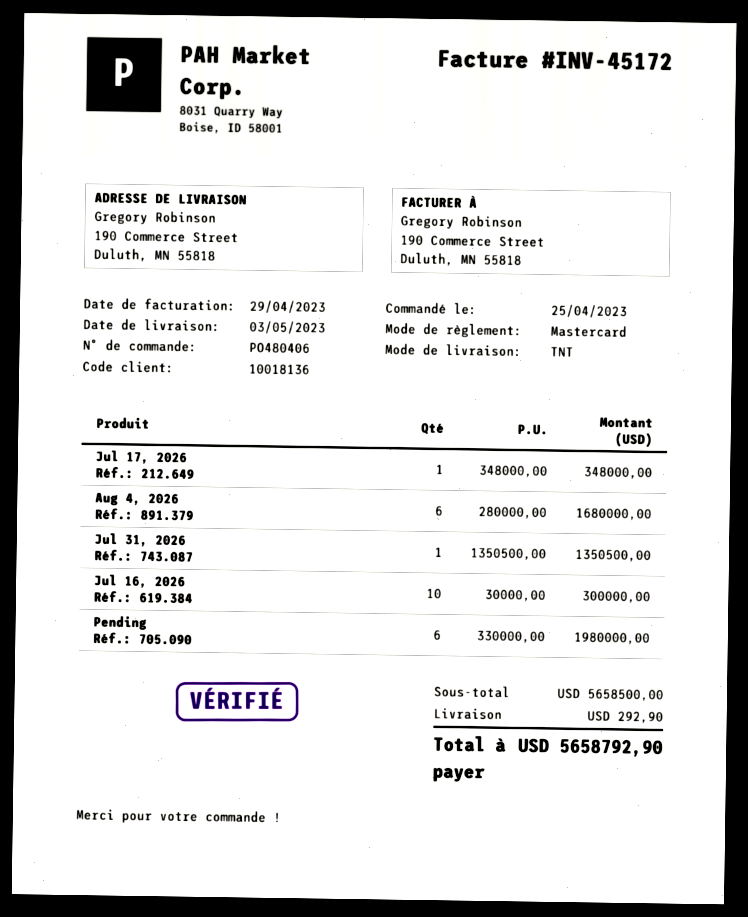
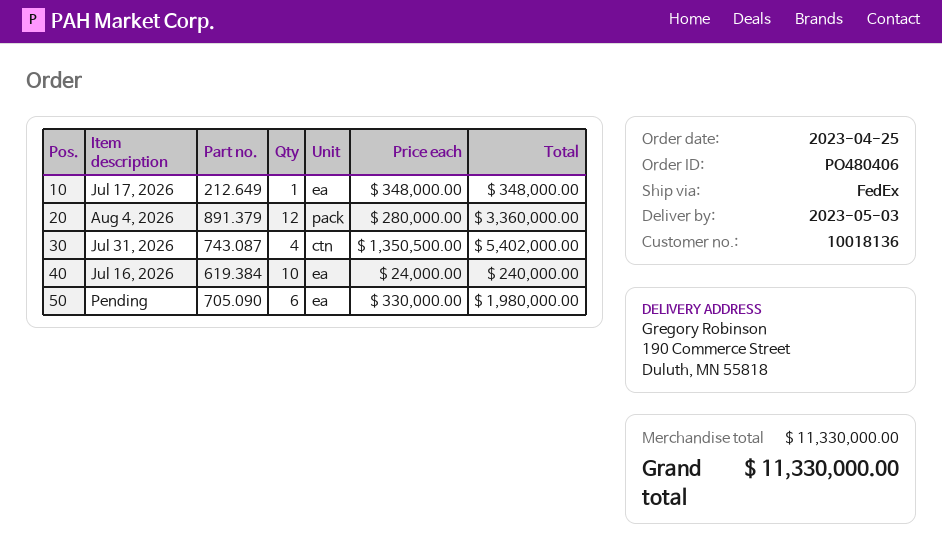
shipping method: TNT -> FedEx
Aug 4, 2026: 6 x 280000.00 = 1680000.00 -> 12 x 280000.00 = 3360000.00
Jul 31, 2026: 1 x 1350500.00 = 1350500.00 -> 4 x 1350500.00 = 5402000.00
Jul 16, 2026: 10 x 30000.00 = 300000.00 -> 10 x 24000.00 = 240000.00
subtotal: 5658500.00 -> 11330000.00
shipping: 292.90 -> none
total: 5658792.90 -> 11330000.00

